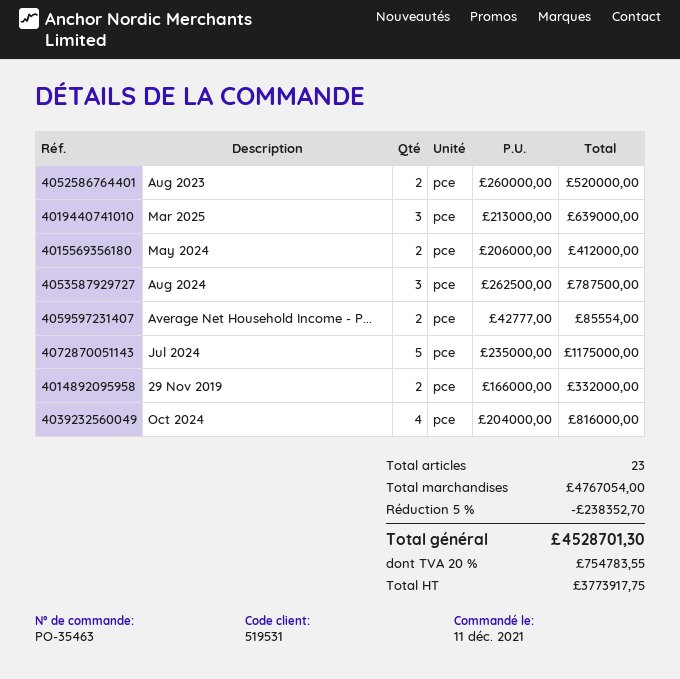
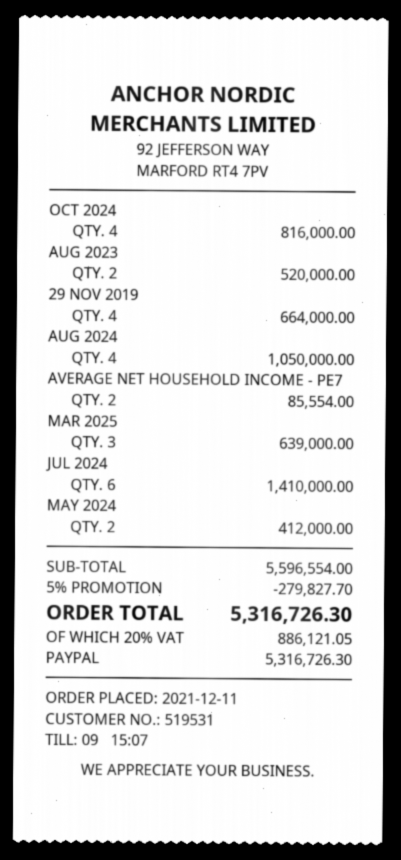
Aug 2024: 3 for 787500.00 -> 4 for 1050000.00
Jul 2024: 5 for 1175000.00 -> 6 for 1410000.00
29 Nov 2019: 2 for 332000.00 -> 4 for 664000.00
subtotal: 4767054.00 -> 5596554.00
discount: 5% = 238352.70 -> 5% = 279827.70
tax: 20% = 754783.55 -> 20% = 886121.05
total: 4528701.30 -> 5316726.30

